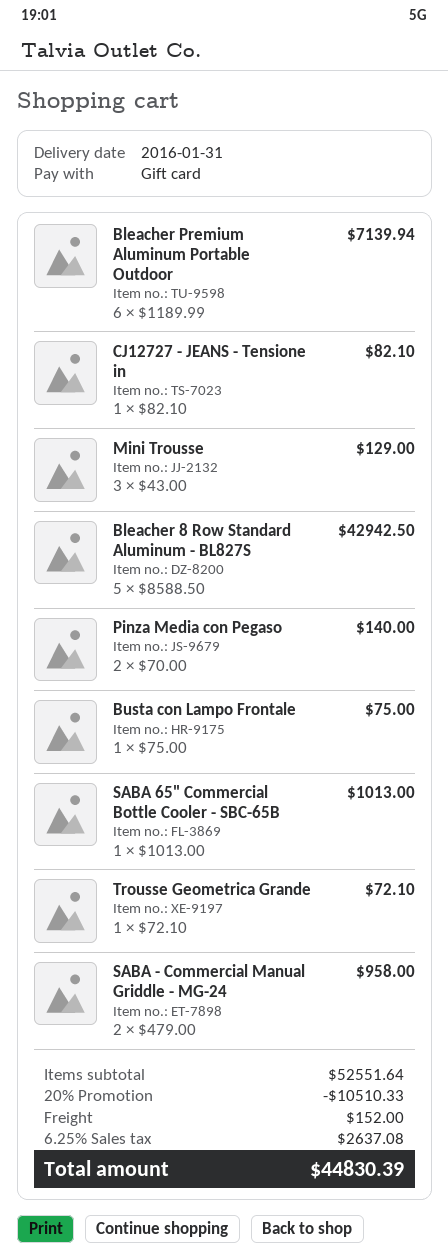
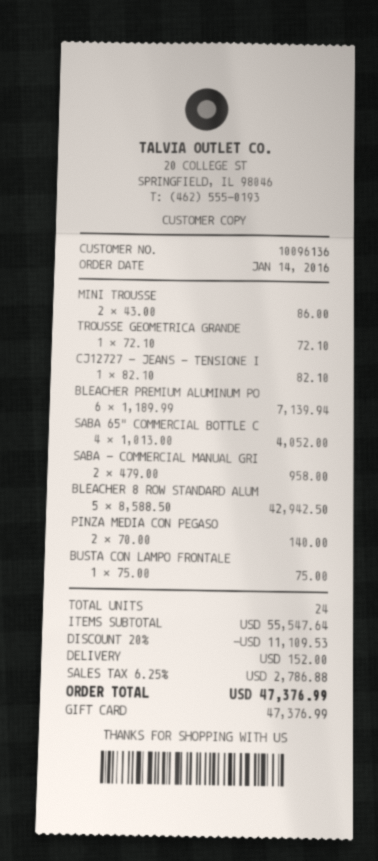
Mini Trousse: 3 x 43.00 = 129.00 -> 2 x 43.00 = 86.00
SABA 65" Commercial Bottle Cooler - SBC-65B: 1 x 1013.00 = 1013.00 -> 4 x 1013.00 = 4052.00
subtotal: 52551.64 -> 55547.64
discount: 20% = 10510.33 -> 20% = 11109.53
tax: 6.25% = 2637.08 -> 6.25% = 2786.88
total: 44830.39 -> 47376.99

